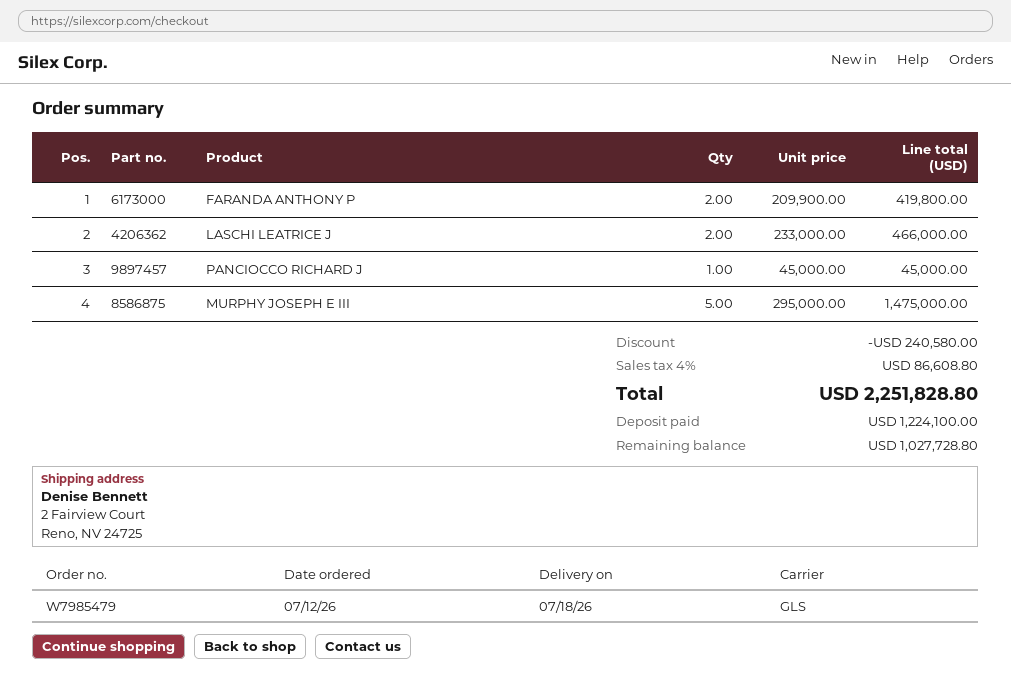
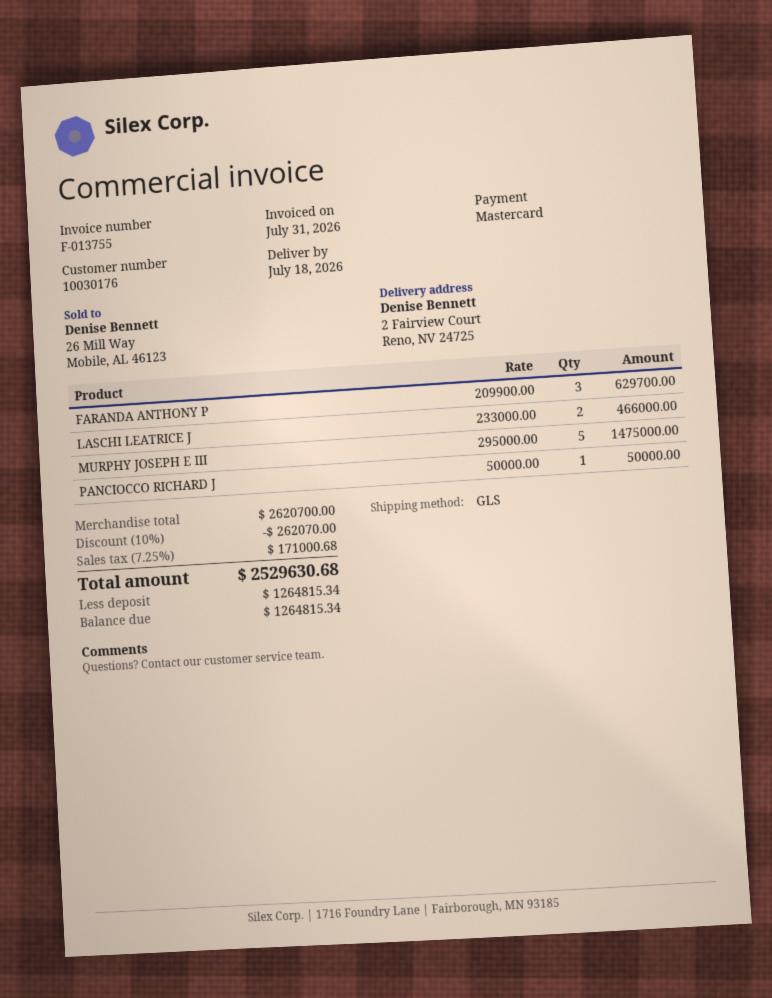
FARANDA ANTHONY P: 2 x 209900.00 = 419800.00 -> 3 x 209900.00 = 629700.00
PANCIOCCO RICHARD J: 1 x 45000.00 = 45000.00 -> 1 x 50000.00 = 50000.00
discount: 240580.00 -> 262070.00
tax: 4% = 86608.80 -> 7.25% = 171000.68
total: 2251828.80 -> 2529630.68
deposit: 1224100.00 -> 1264815.34
balance: 1027728.80 -> 1264815.34

